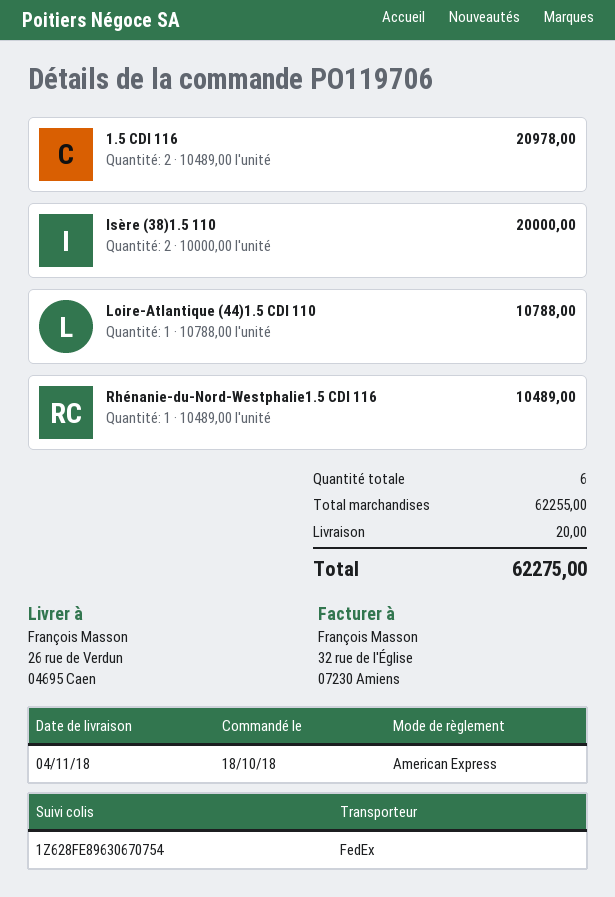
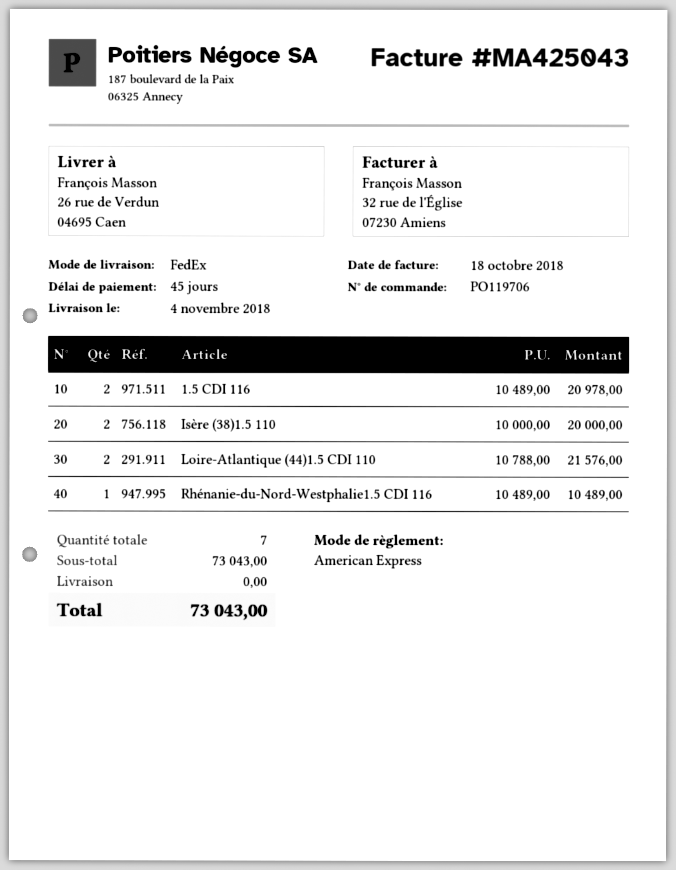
Loire-Atlantique (44)1.5 CDI 110: 1 x 10788.00 = 10788.00 -> 2 x 10788.00 = 21576.00
total quantity: 6 -> 7
subtotal: 62255.00 -> 73043.00
shipping: 20.00 -> 0.00
total: 62275.00 -> 73043.00

